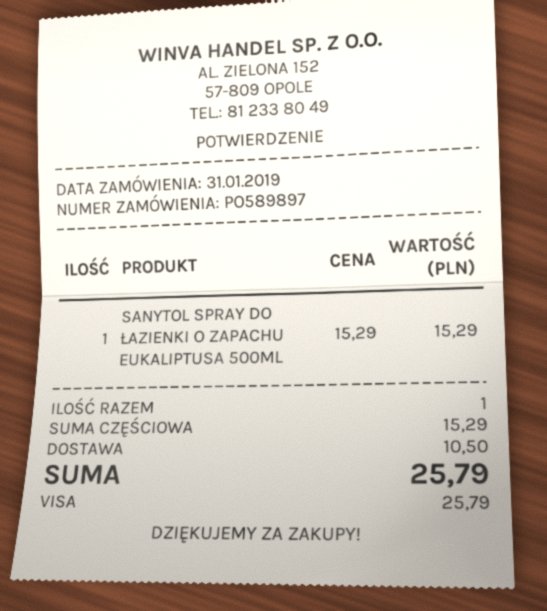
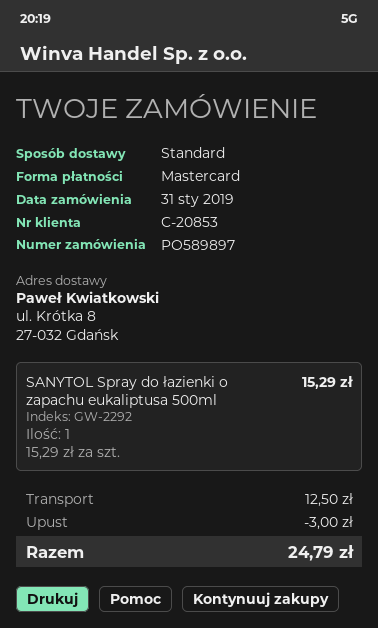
payment method: Visa -> Mastercard
discount: none -> 3.00
shipping: 10.50 -> 12.50
total: 25.79 -> 24.79

